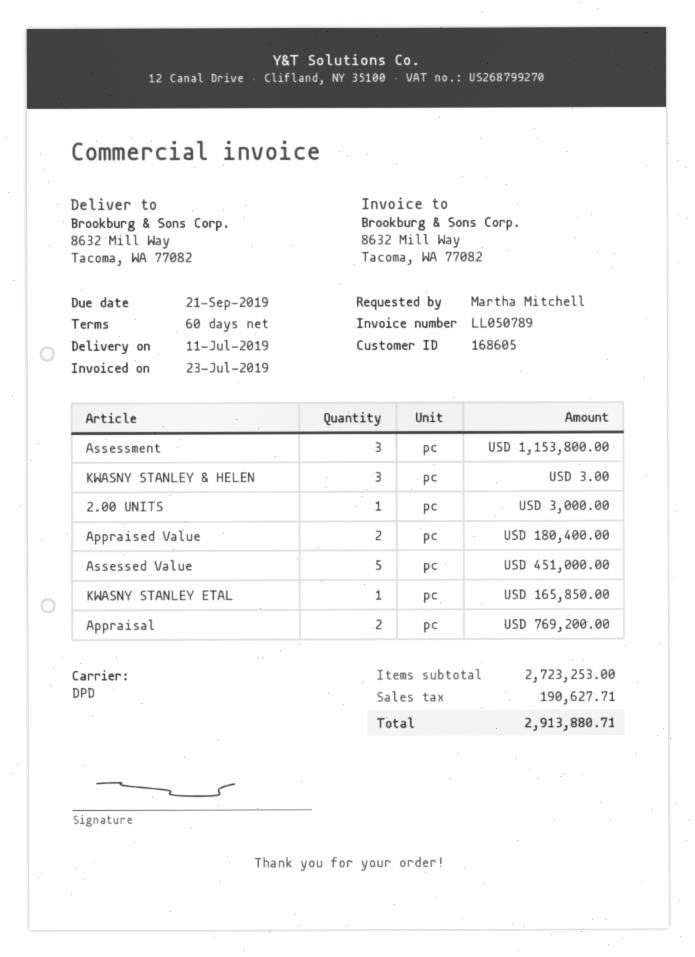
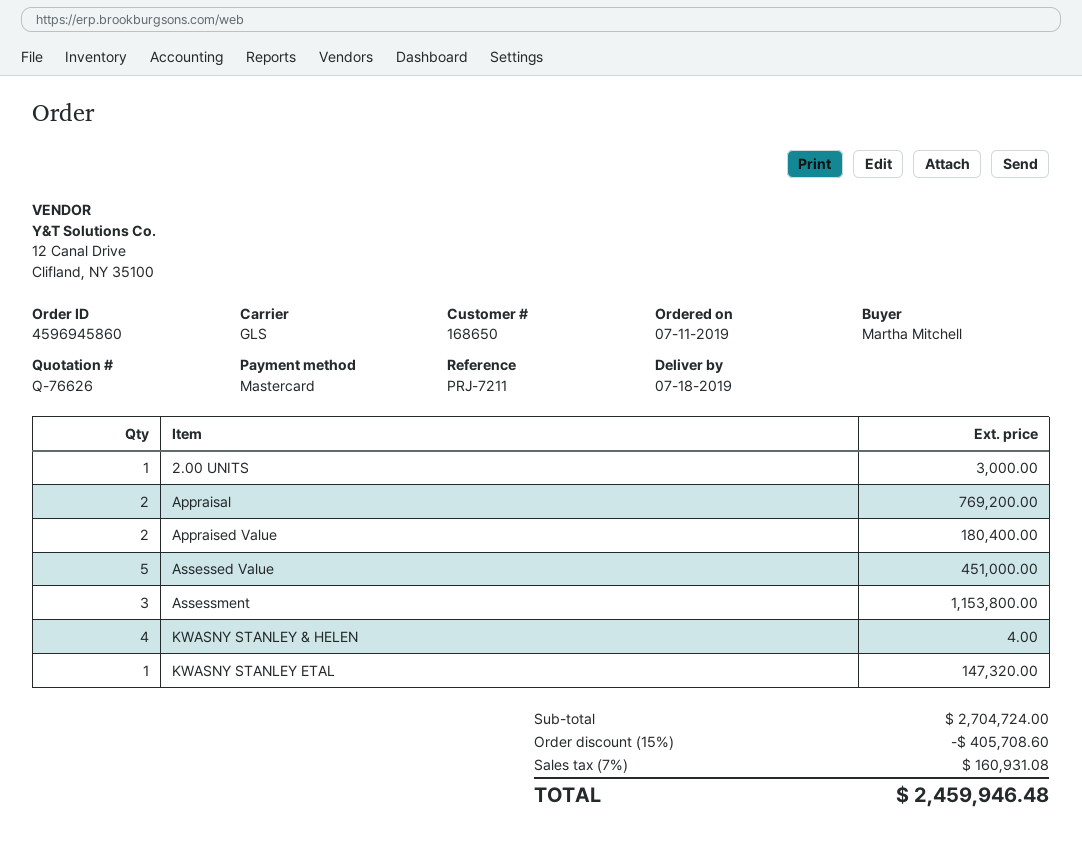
delivery date: 2019-07-11 -> 2019-07-18
customer number: 168605 -> 168650
shipping method: DPD -> GLS
KWASNY STANLEY & HELEN: 3 for 3.00 -> 4 for 4.00
KWASNY STANLEY ETAL: 1 for 165850.00 -> 1 for 147320.00
subtotal: 2723253.00 -> 2704724.00
discount: none -> 15% = 405708.60
tax: 190627.71 -> 160931.08
total: 2913880.71 -> 2459946.48

